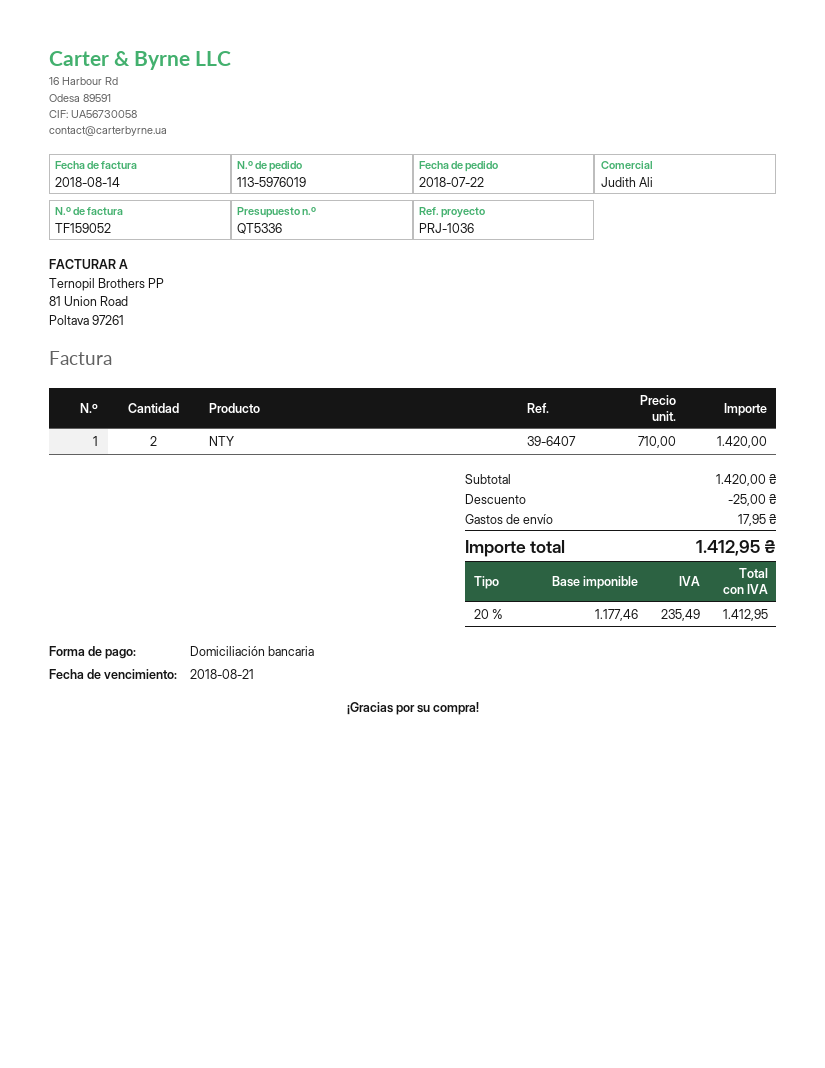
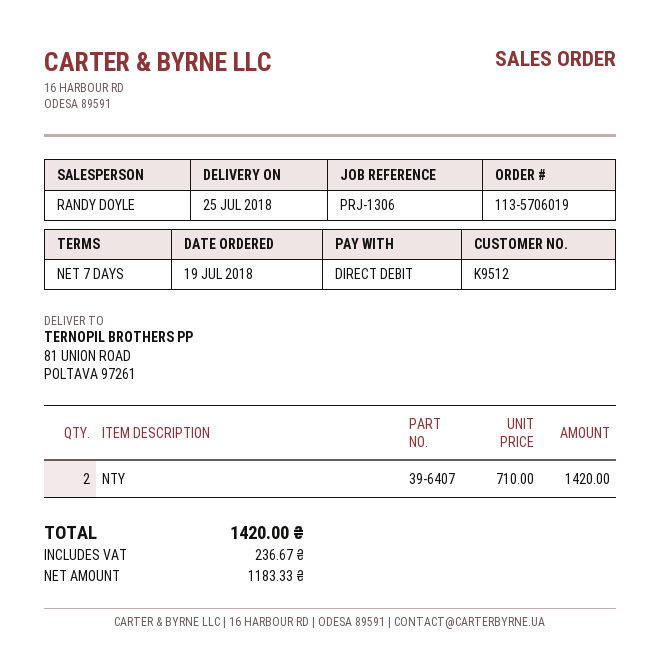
order number: 113-5976019 -> 113-5706019
order date: 2018-07-22 -> 2018-07-19
reference: PRJ-1036 -> PRJ-1306
sales rep: Judith Ali -> RANDY DOYLE
discount: 25.00 -> none
shipping: 17.95 -> none
net: 1177.46 -> 1183.33
tax: 235.49 -> 236.67
total: 1412.95 -> 1420.00

